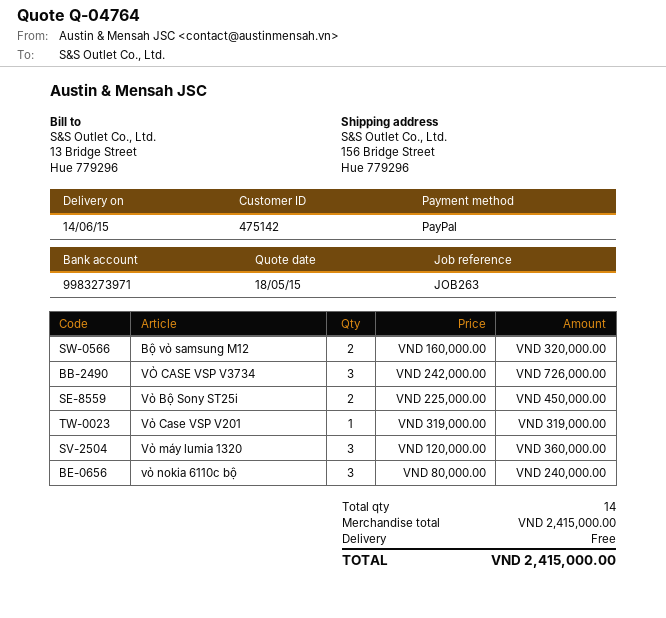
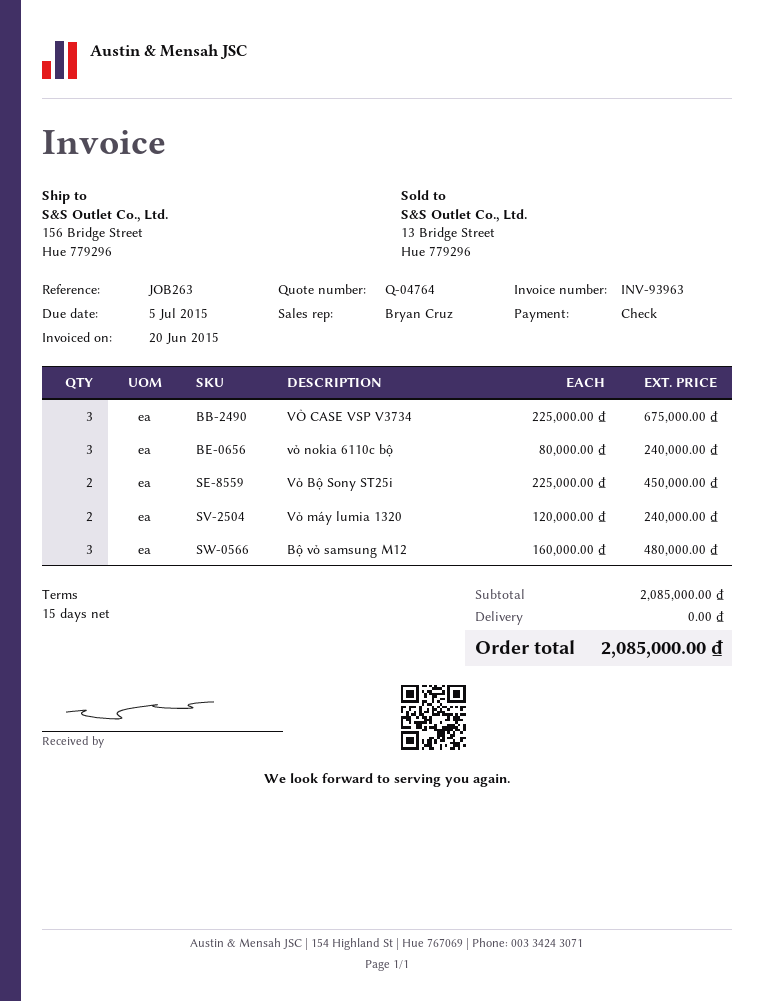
payment method: PayPal -> cheque
Bộ vỏ samsung M12: 2 x 160000.00 = 320000.00 -> 3 x 160000.00 = 480000.00
VỎ CASE VSP V3734: 3 x 242000.00 = 726000.00 -> 3 x 225000.00 = 675000.00
Vỏ Case VSP V201: 1 x 319000.00 = 319000.00 -> none
Vỏ máy lumia 1320: 3 x 120000.00 = 360000.00 -> 2 x 120000.00 = 240000.00
subtotal: 2415000.00 -> 2085000.00
total: 2415000.00 -> 2085000.00

